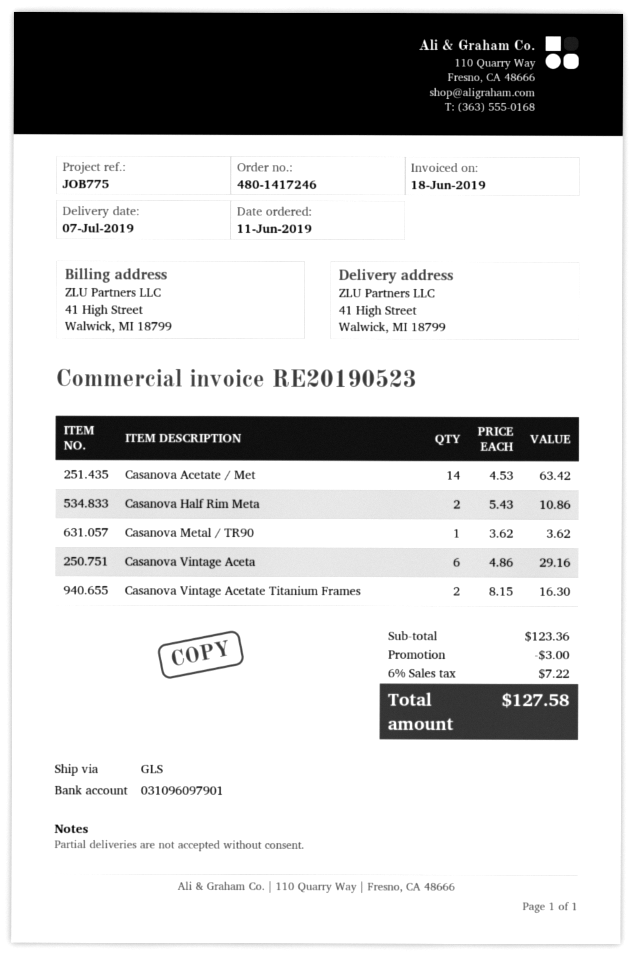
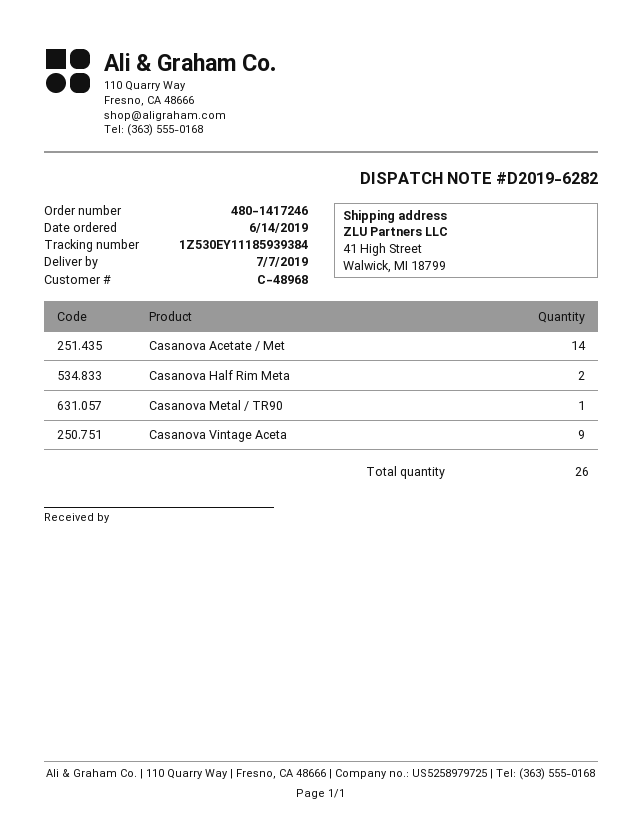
order date: 2019-06-11 -> 2019-06-14
Casanova Vintage Aceta: 6 -> 9
Casanova Vintage Acetate Titanium Frames: 2 -> none

